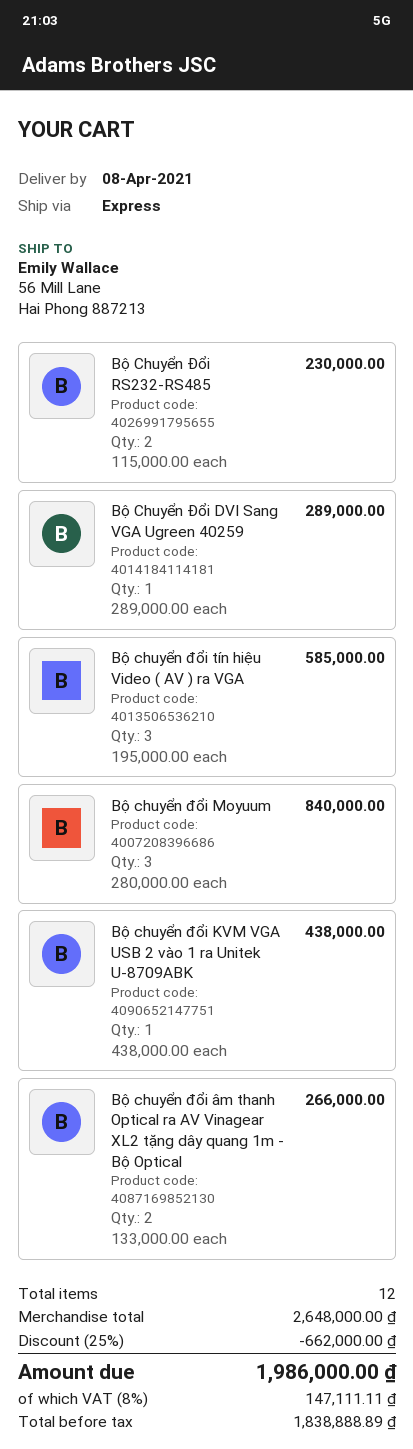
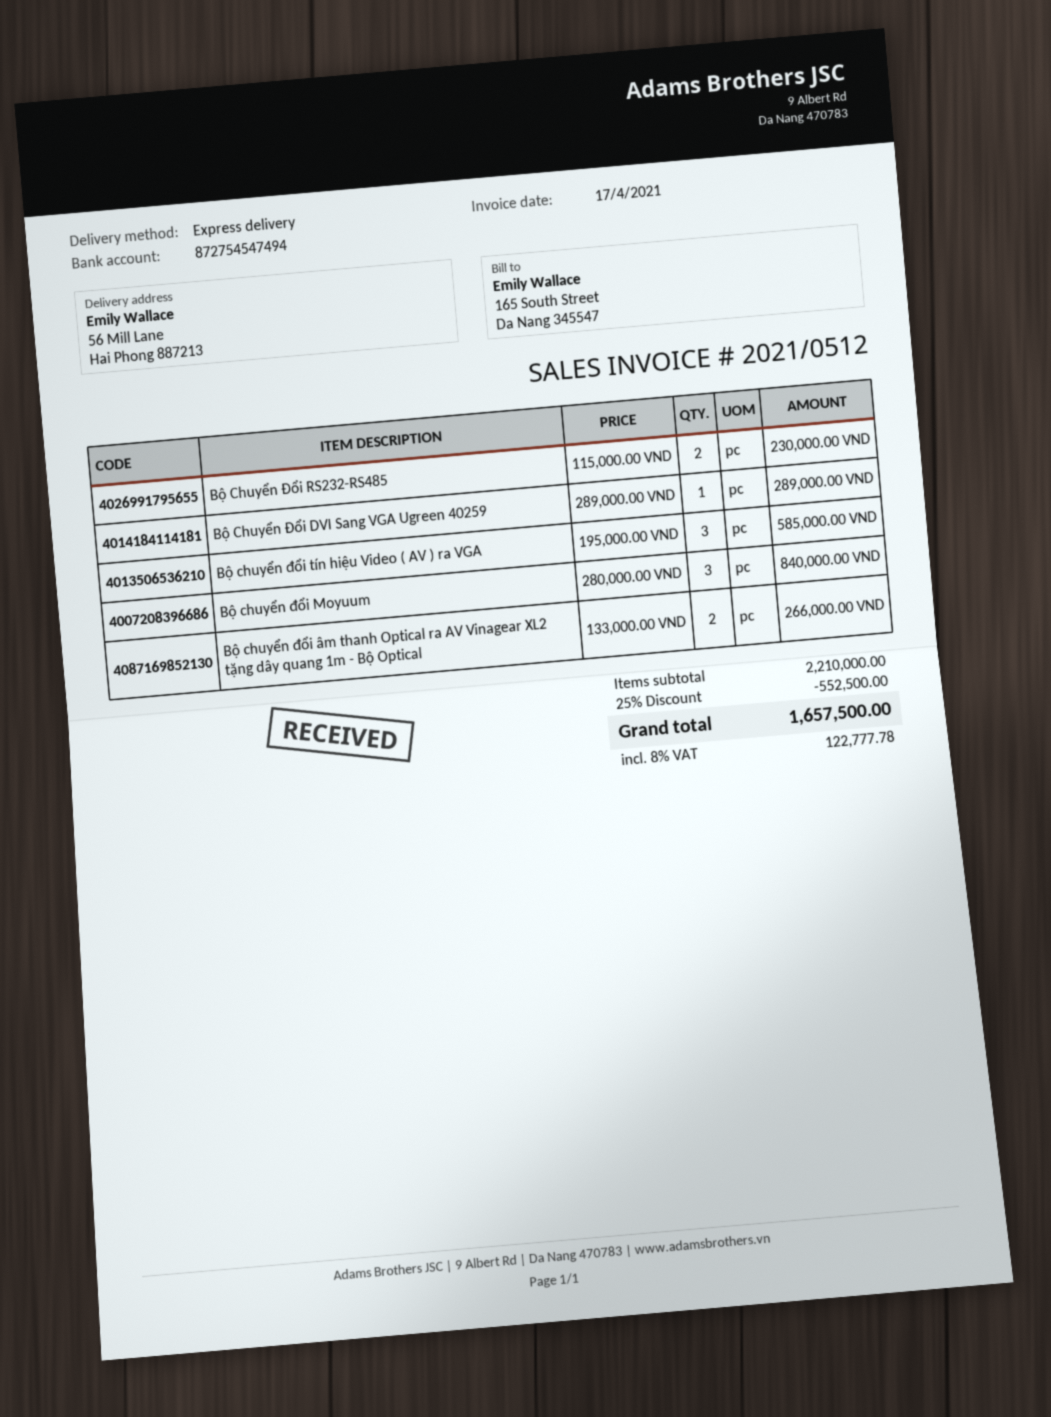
Bộ chuyển đổi KVM VGA USB 2 vào 1 ra Unitek U-8709ABK: 1 x 438000.00 = 438000.00 -> none
subtotal: 2648000.00 -> 2210000.00
discount: 25% = 662000.00 -> 25% = 552500.00
tax: 8% = 147111.11 -> 8% = 122777.78
total: 1986000.00 -> 1657500.00

